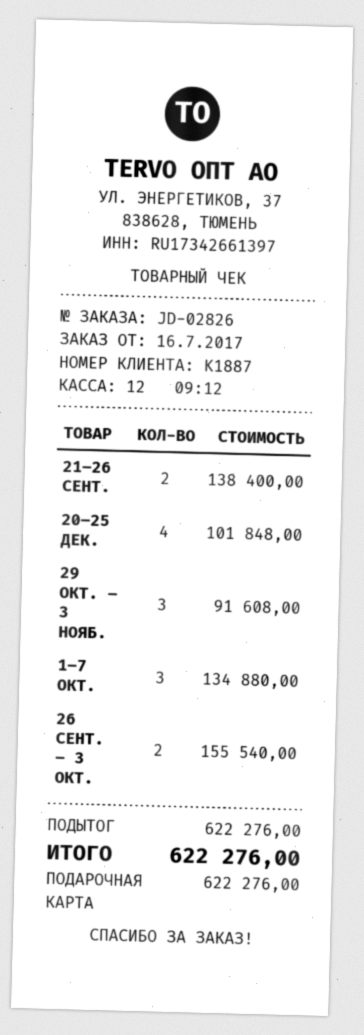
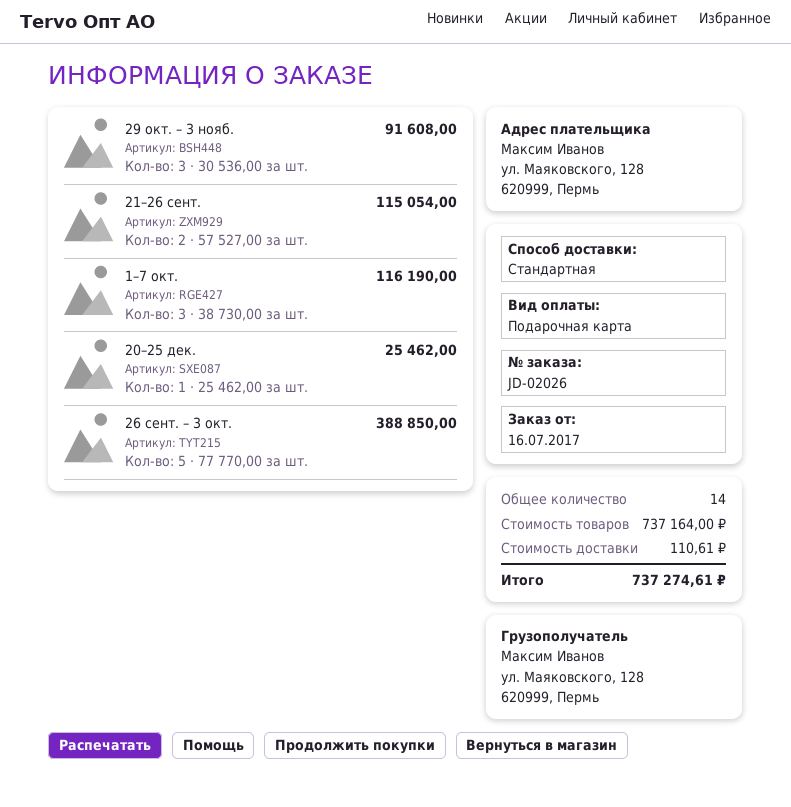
order number: JD-02826 -> JD-02026
21–26 СЕНТ.: 2 for 138400.00 -> 2 for 115054.00
20–25 ДЕК.: 4 for 101848.00 -> 1 for 25462.00
1–7 ОКТ.: 3 for 134880.00 -> 3 for 116190.00
26 СЕНТ. – 3 ОКТ.: 2 for 155540.00 -> 5 for 388850.00
subtotal: 622276.00 -> 737164.00
shipping: none -> 110.61
total: 622276.00 -> 737274.61

